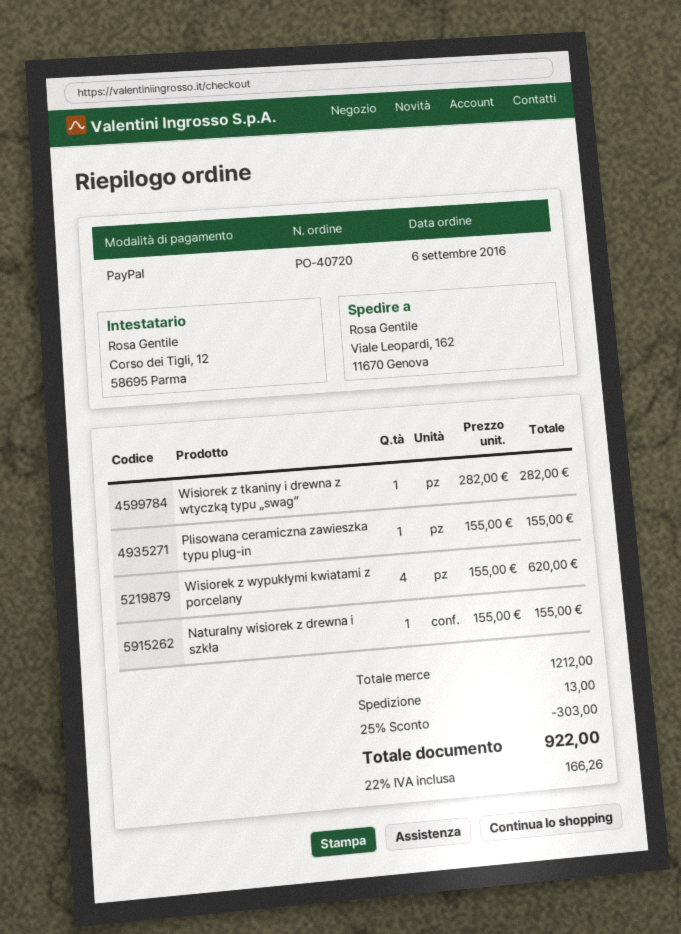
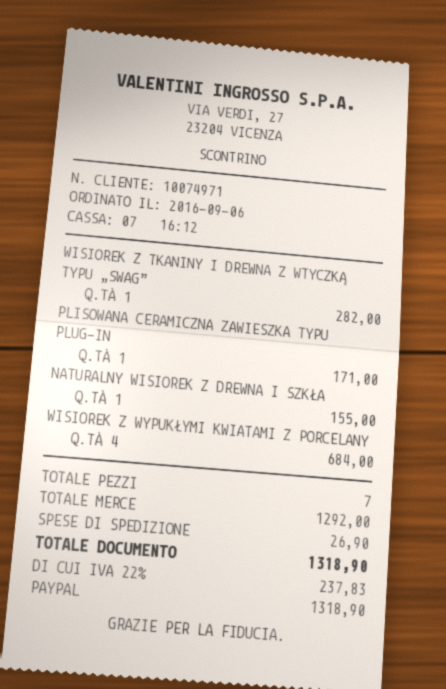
Plisowana ceramiczna zawieszka typu plug-in: 1 for 155.00 -> 1 for 171.00
Wisiorek z wypukłymi kwiatami z porcelany: 4 for 620.00 -> 4 for 684.00
subtotal: 1212.00 -> 1292.00
discount: 25% = 303.00 -> none
shipping: 13.00 -> 26.90
tax: 22% = 166.26 -> 22% = 237.83
total: 922.00 -> 1318.90

